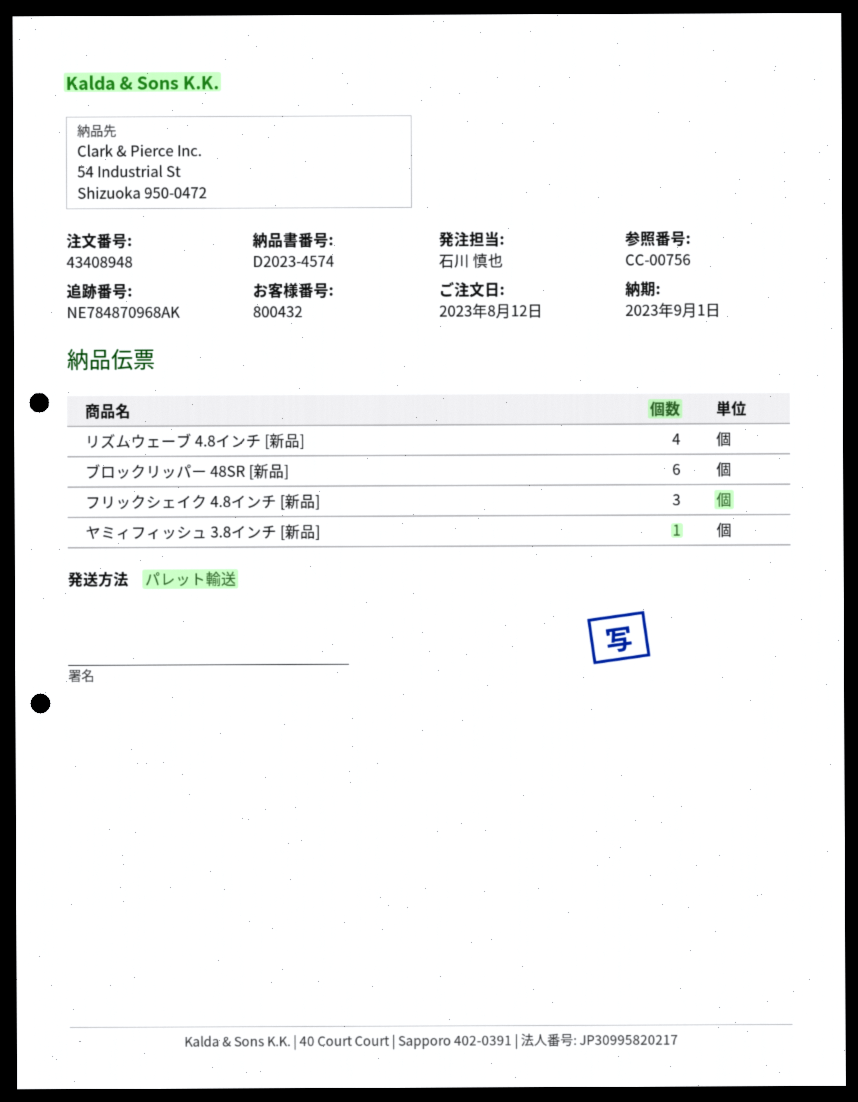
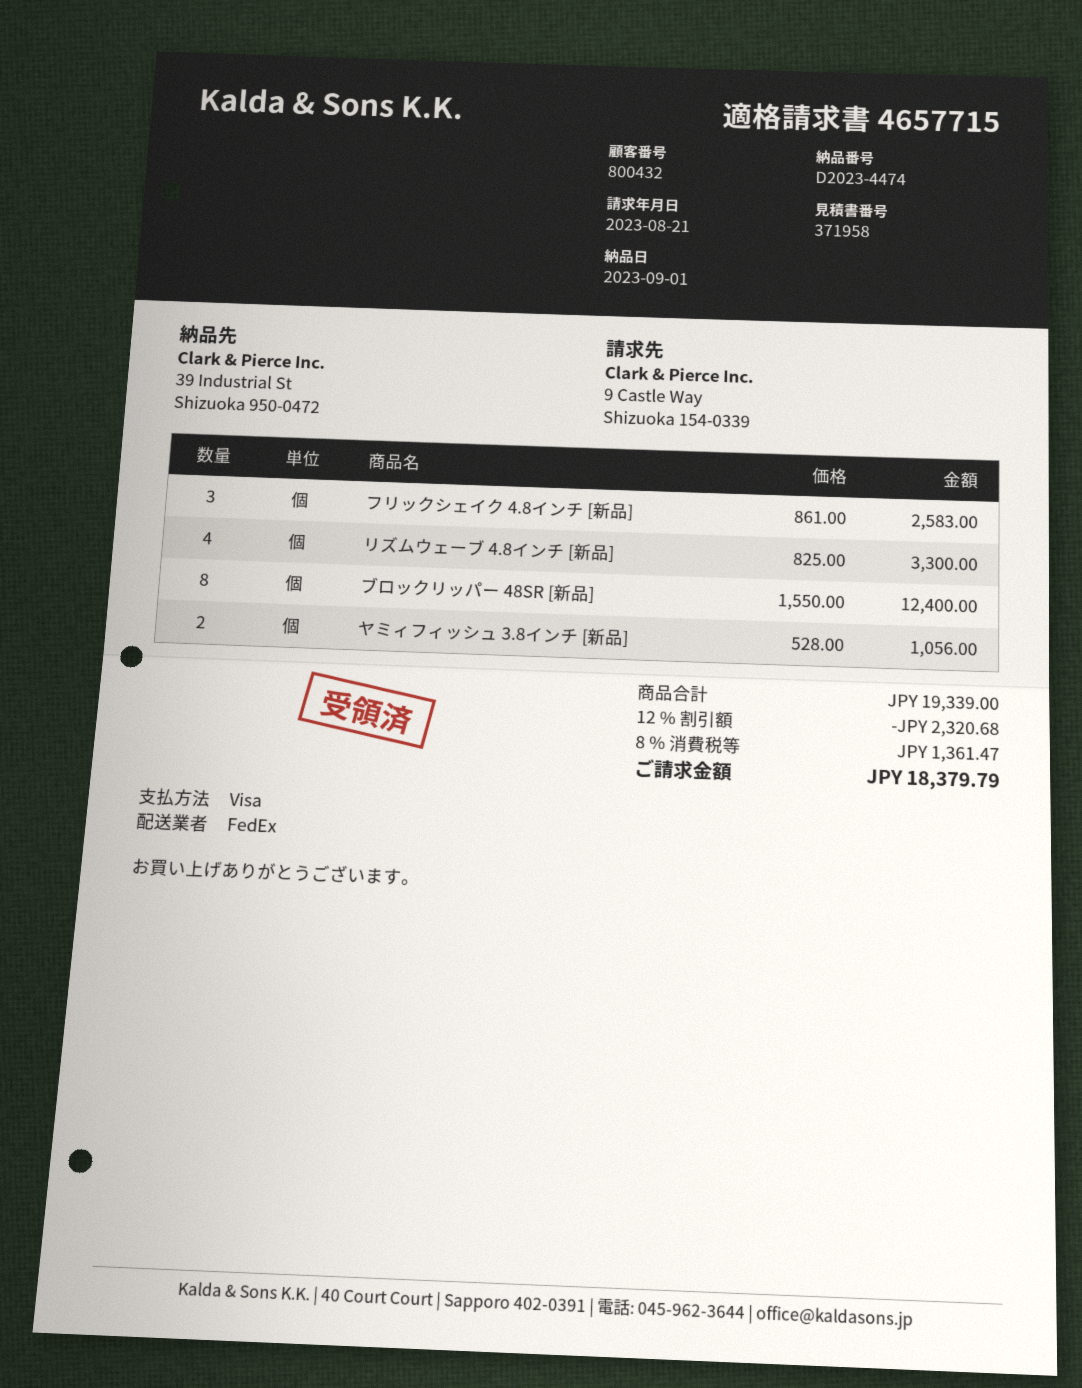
delivery note number: D2023-4574 -> D2023-4474
shipping method: pallet freight -> FedEx
ship to: 54 Industrial St, Shizuoka 950-0472 -> 39 Industrial St, Shizuoka 950-0472
ブロックリッパー 48SR [新品]: 6 -> 8
ヤミィフィッシュ 3.8インチ [新品]: 1 -> 2

